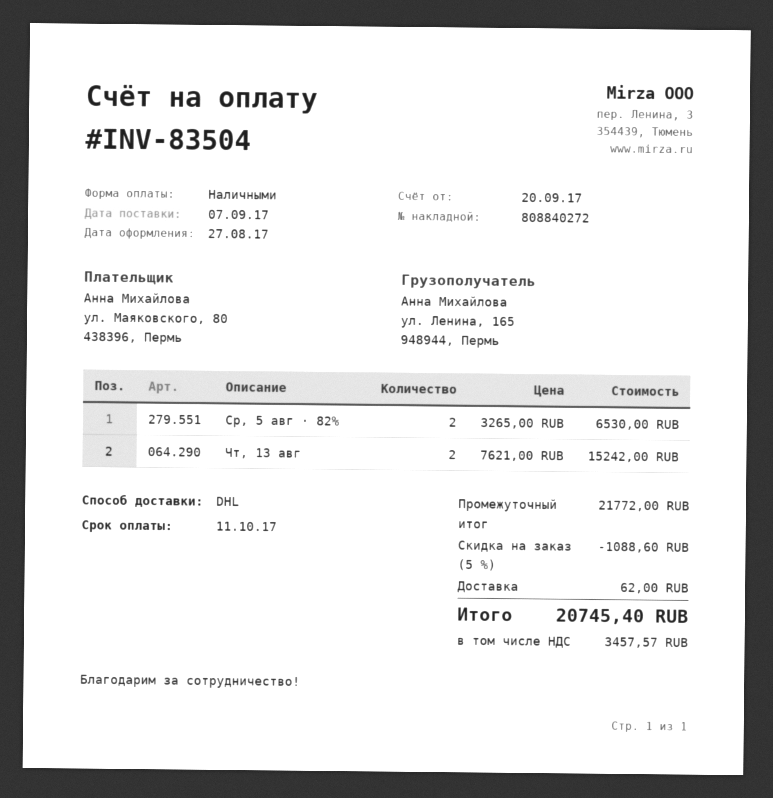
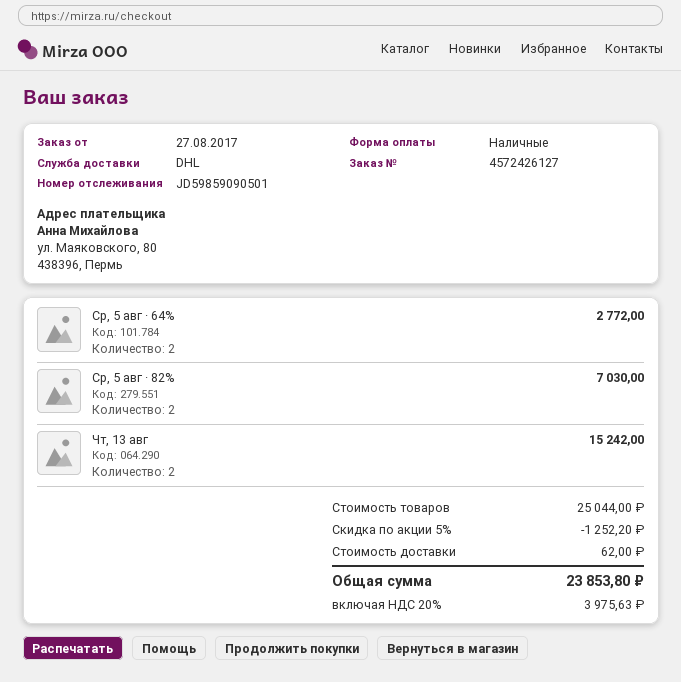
Ср, 5 авг · 82%: 2 for 6530.00 -> 2 for 7030.00
Ср, 5 авг · 64%: none -> 2 for 2772.00
subtotal: 21772.00 -> 25044.00
discount: 5% = 1088.60 -> 5% = 1252.20
tax: 3457.57 -> 3975.63
total: 20745.40 -> 23853.80

